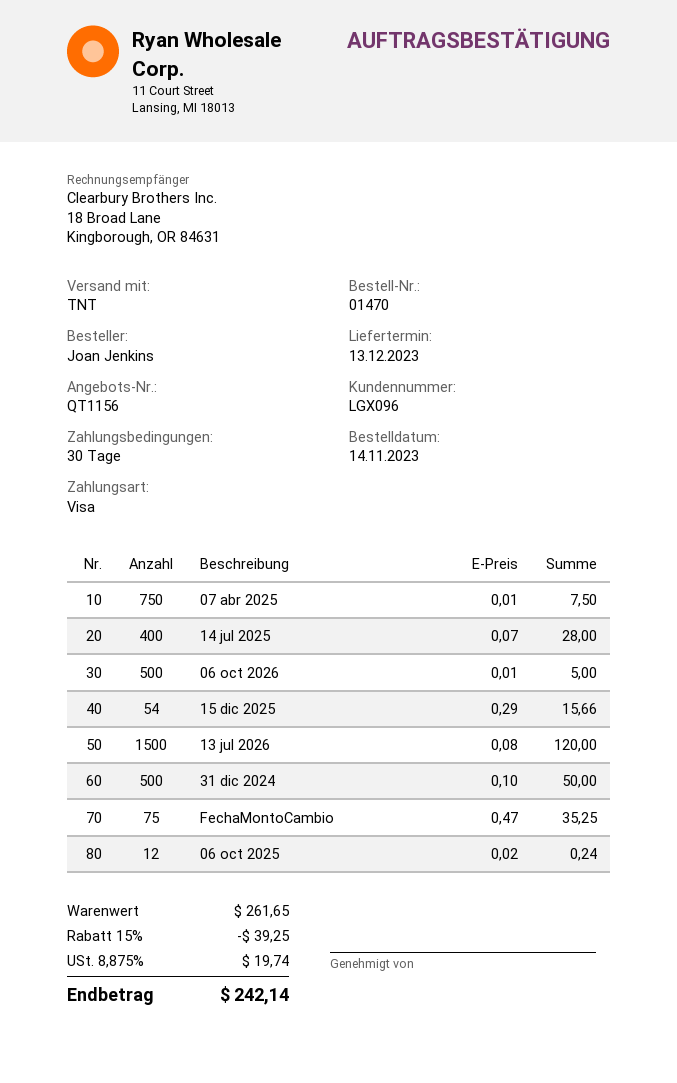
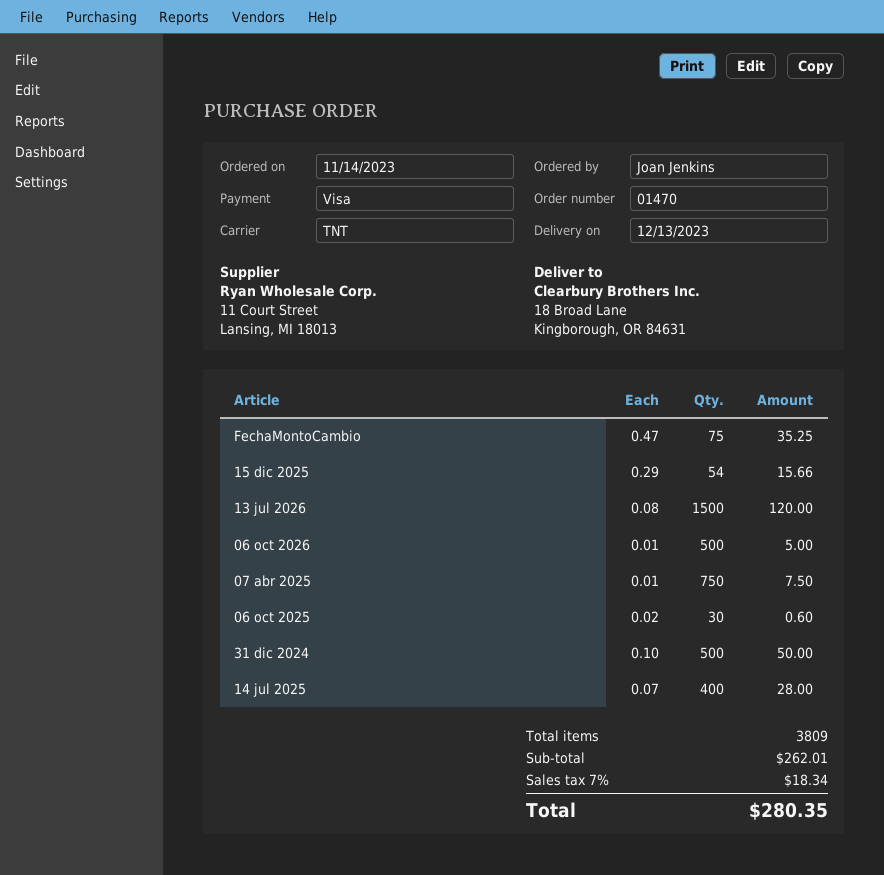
06 oct 2025: 12 x 0.02 = 0.24 -> 30 x 0.02 = 0.60
subtotal: 261.65 -> 262.01
discount: 15% = 39.25 -> none
tax: 8.875% = 19.74 -> 7% = 18.34
total: 242.14 -> 280.35

